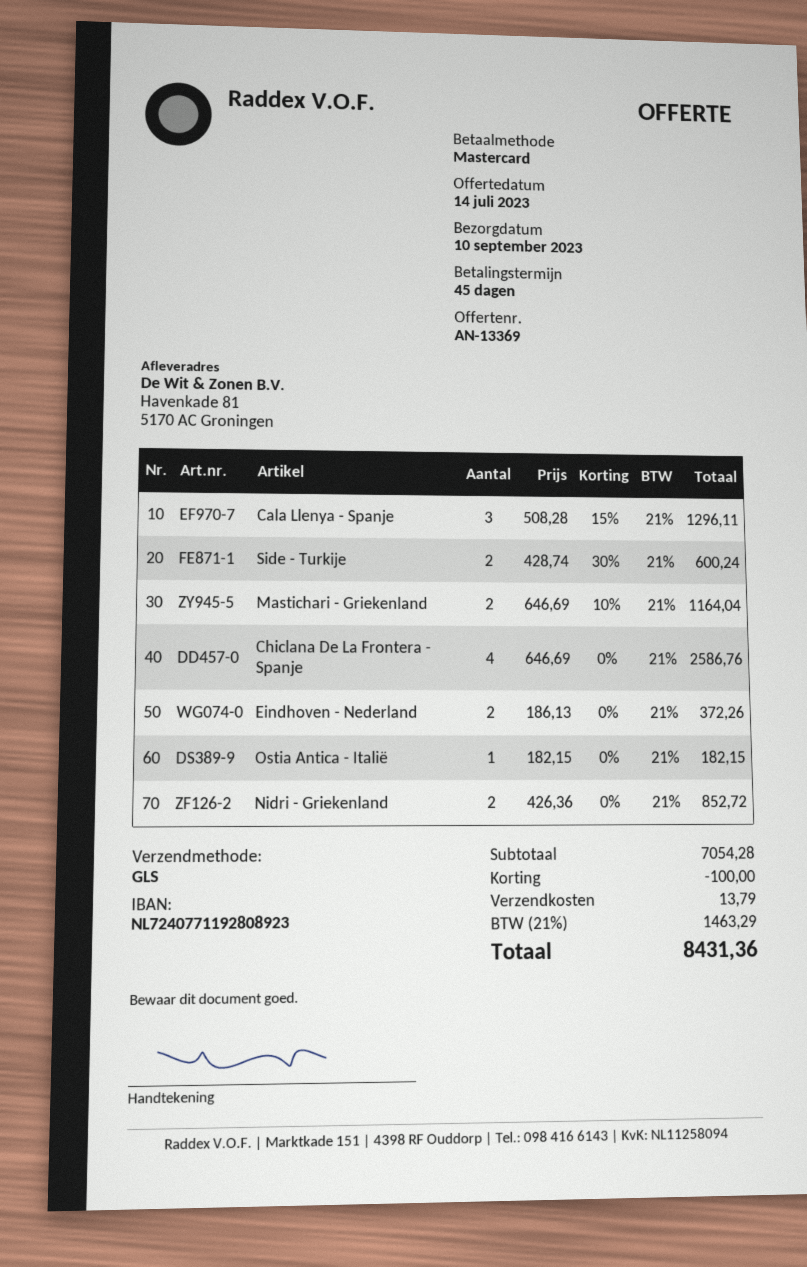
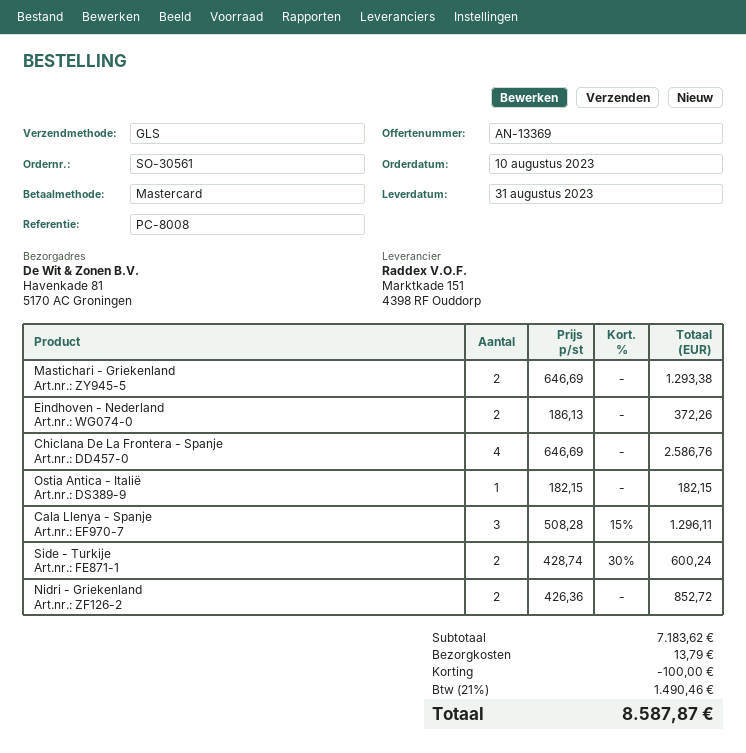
delivery date: 2023-09-10 -> 2023-08-31
Mastichari - Griekenland: 2 x 646.69 - 10% = 1164.04 -> 2 x 646.69 = 1293.38
subtotal: 7054.28 -> 7183.62
tax: 21% = 1463.29 -> 21% = 1490.46
total: 8431.36 -> 8587.87

